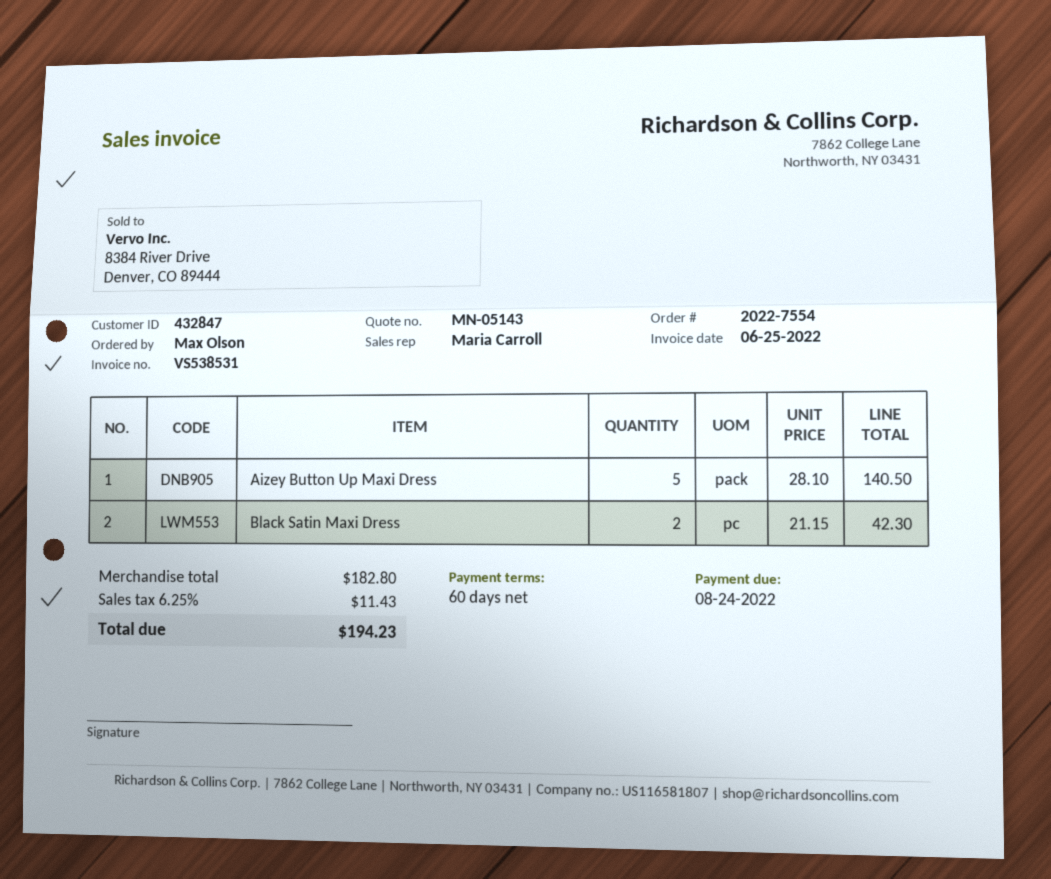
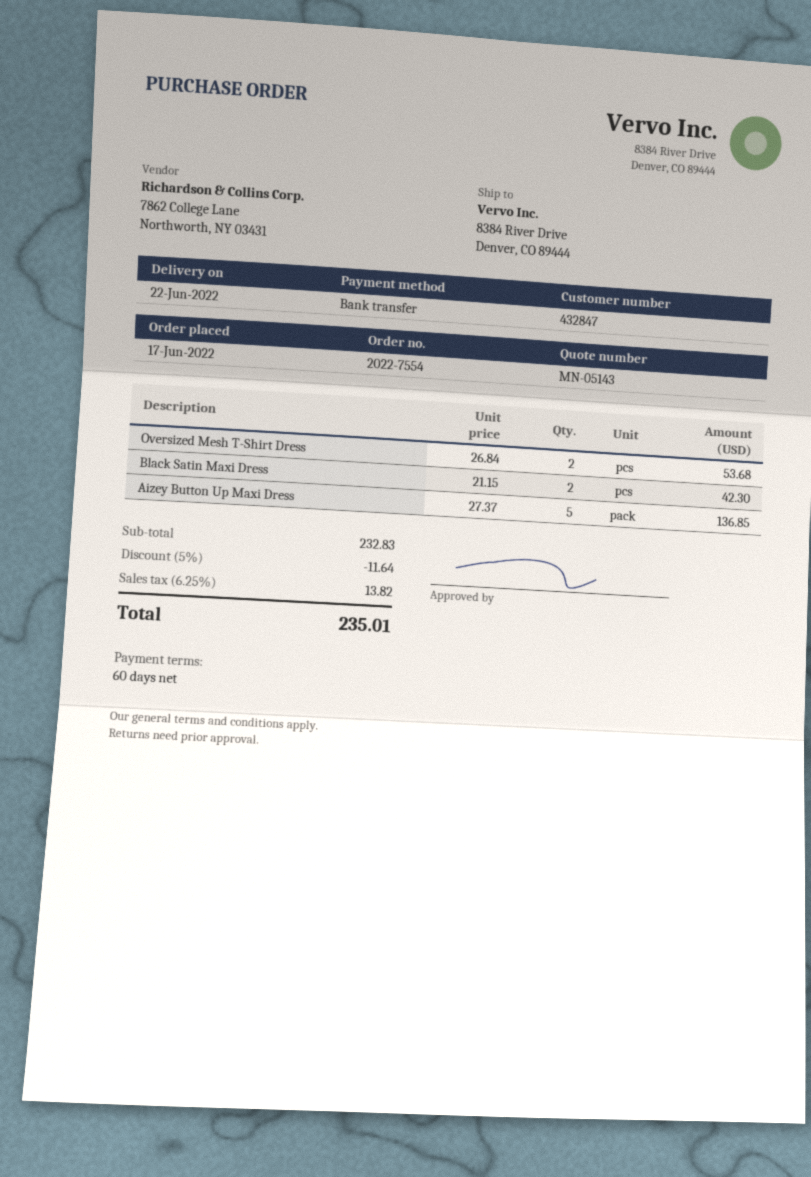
Aizey Button Up Maxi Dress: 5 x 28.10 = 140.50 -> 5 x 27.37 = 136.85
Oversized Mesh T-Shirt Dress: none -> 2 x 26.84 = 53.68
subtotal: 182.80 -> 232.83
discount: none -> 5% = 11.64
tax: 6.25% = 11.43 -> 6.25% = 13.82
total: 194.23 -> 235.01

